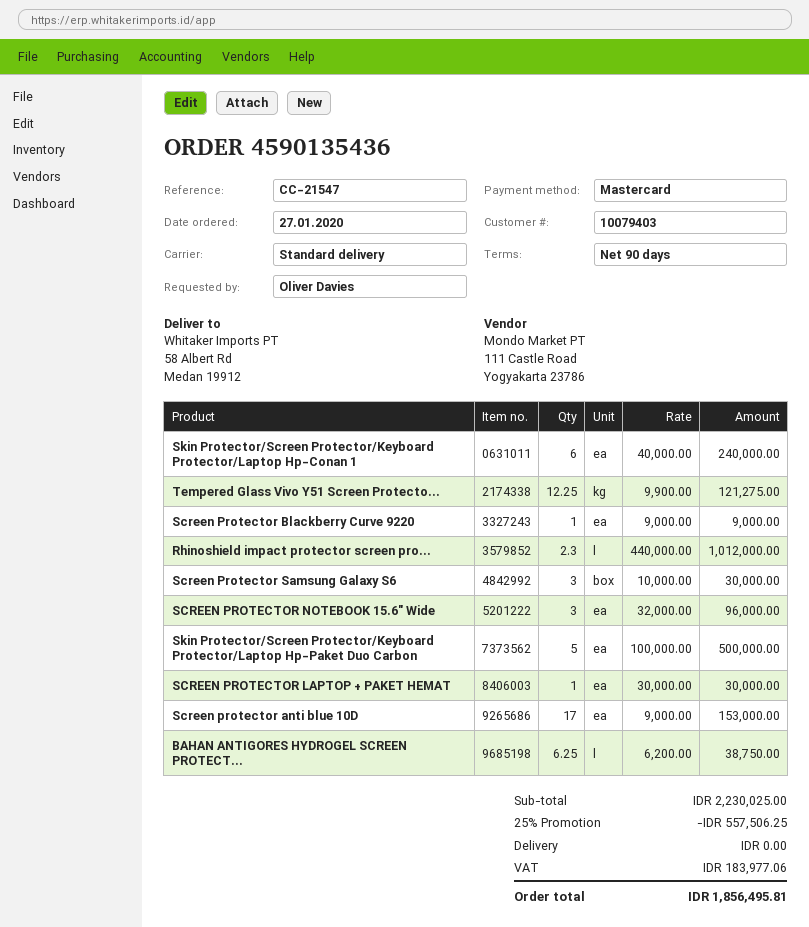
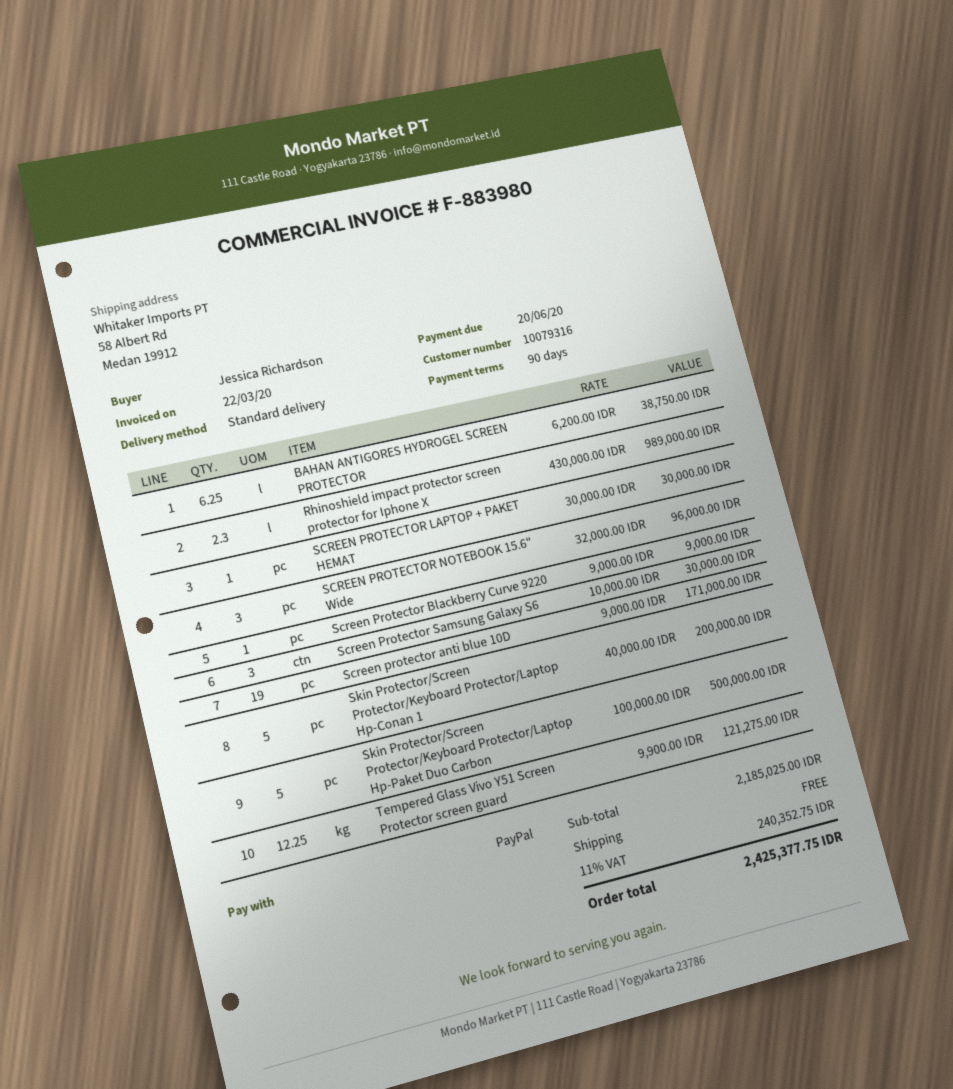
customer number: 10079403 -> 10079316
ordered by: Oliver Davies -> Jessica Richardson
payment method: Mastercard -> PayPal
Skin Protector/Screen Protector/Keyboard Protector/Laptop Hp-Conan 1: 6 x 40000.00 = 240000.00 -> 5 x 40000.00 = 200000.00
Rhinoshield impact protector screen pro...: 2.3 x 440000.00 = 1012000.00 -> 2.3 x 430000.00 = 989000.00
Screen protector anti blue 10D: 17 x 9000.00 = 153000.00 -> 19 x 9000.00 = 171000.00
subtotal: 2230025.00 -> 2185025.00
discount: 25% = 557506.25 -> none
tax: 183977.06 -> 240352.75
total: 1856495.81 -> 2425377.75

